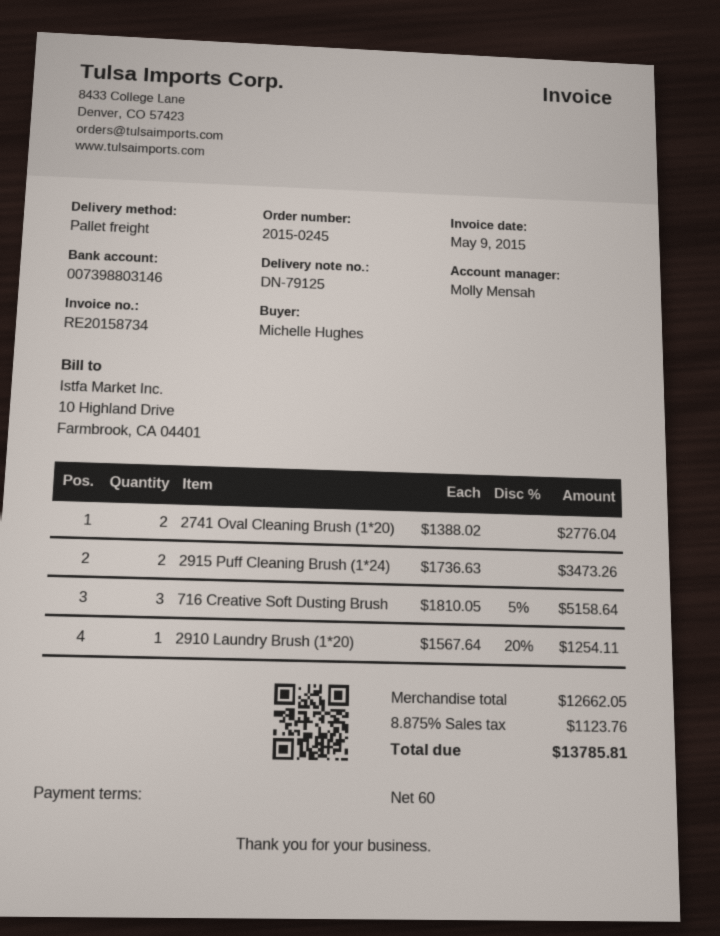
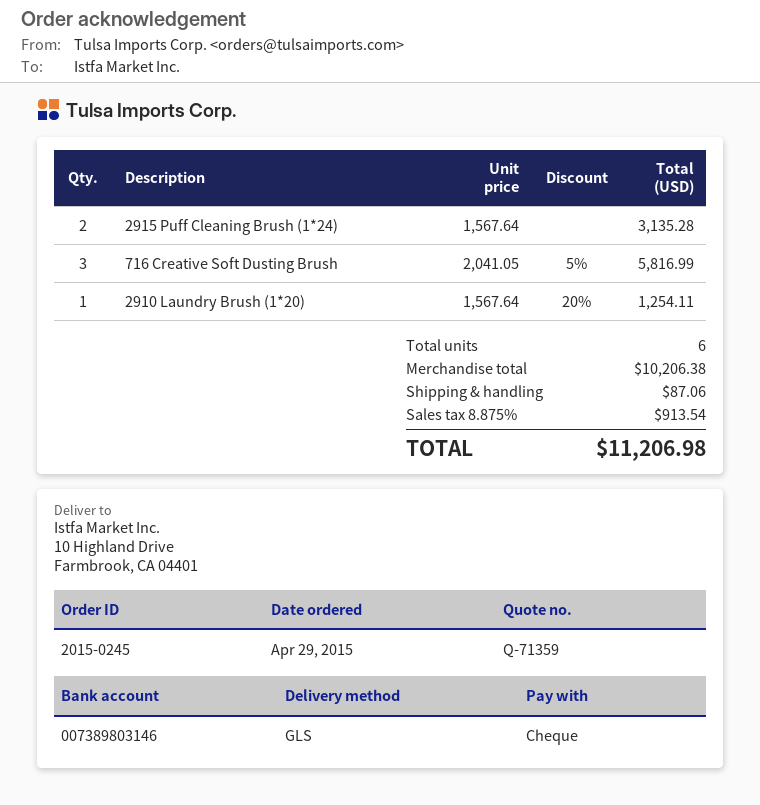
bank account: 007398803146 -> 007389803146
shipping method: pallet freight -> GLS
2741 Oval Cleaning Brush (1*20): 2 x 1388.02 = 2776.04 -> none
2915 Puff Cleaning Brush (1*24): 2 x 1736.63 = 3473.26 -> 2 x 1567.64 = 3135.28
716 Creative Soft Dusting Brush: 3 x 1810.05 - 5% = 5158.64 -> 3 x 2041.05 - 5% = 5816.99
subtotal: 12662.05 -> 10206.38
shipping: none -> 87.06
tax: 8.875% = 1123.76 -> 8.875% = 913.54
total: 13785.81 -> 11206.98

